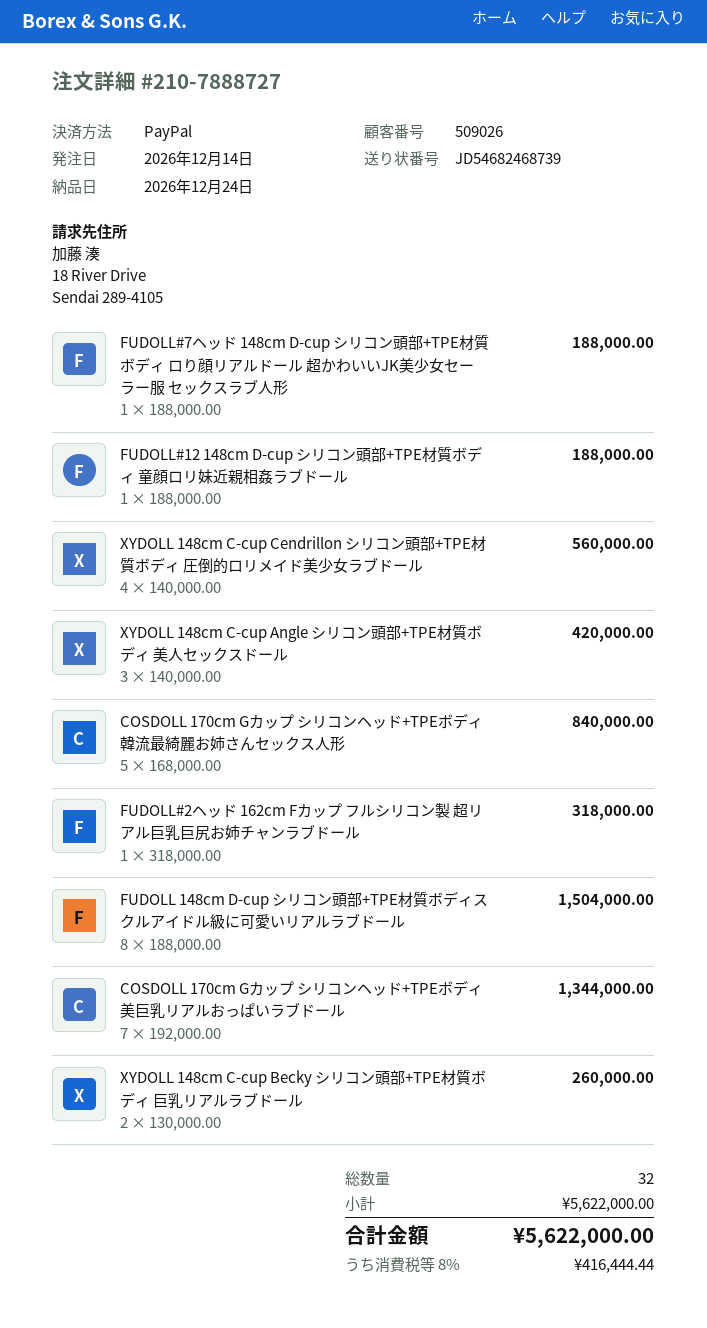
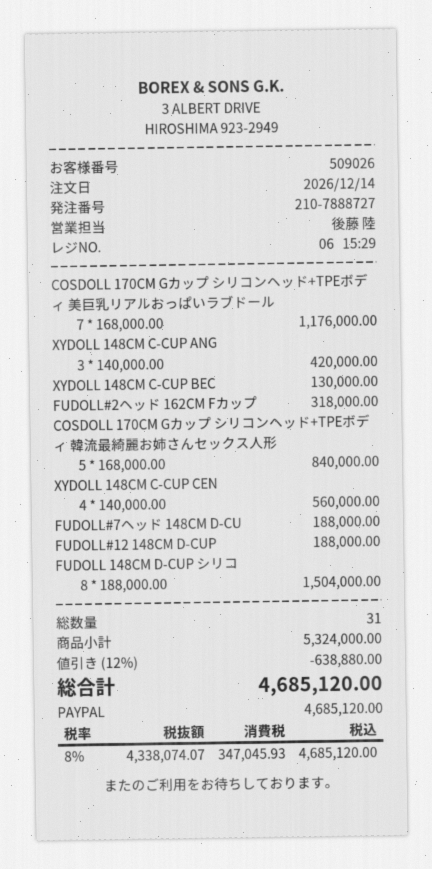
COSDOLL 170cm Gカップ シリコンヘッド+TPEボディ 美巨乳リアルおっぱいラブドール: 7 x 192000.00 = 1344000.00 -> 7 x 168000.00 = 1176000.00
XYDOLL 148cm C-cup Becky シリコン頭部+TPE材質ボディ 巨乳リアルラブドール: 2 x 130000.00 = 260000.00 -> 1 x 130000.00 = 130000.00
total quantity: 32 -> 31
subtotal: 5622000.00 -> 5324000.00
discount: none -> 12% = 638880.00
tax: 8% = 416444.44 -> 8% = 347045.93
total: 5622000.00 -> 4685120.00

